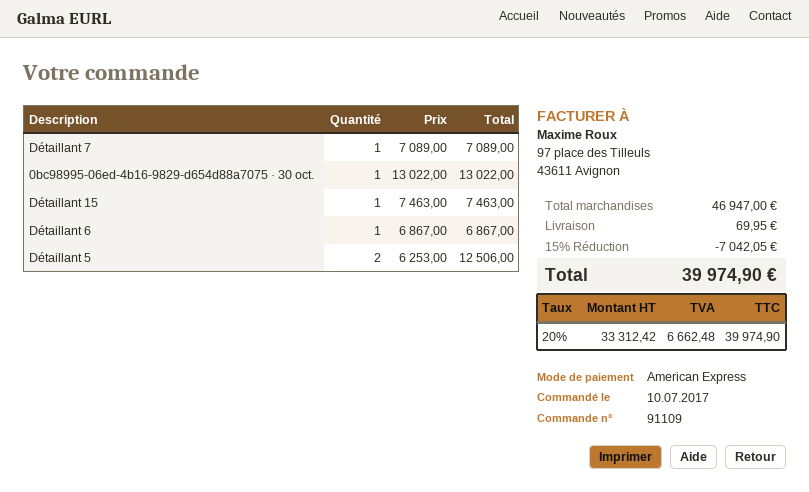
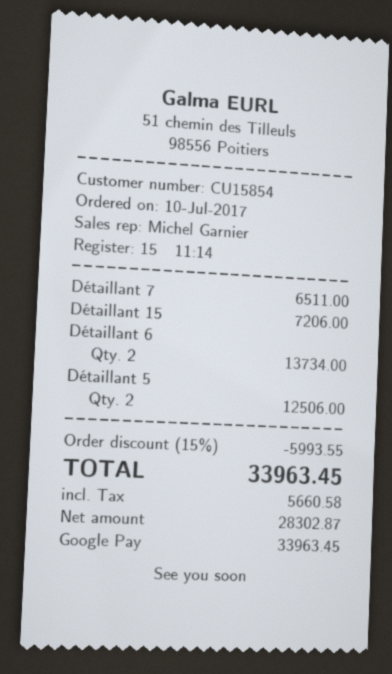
payment method: American Express -> Google Pay
Détaillant 7: 1 for 7089.00 -> 1 for 6511.00
0bc98995-06ed-4b16-9829-d654d88a7075 · 30 oct.: 1 for 13022.00 -> none
Détaillant 15: 1 for 7463.00 -> 1 for 7206.00
Détaillant 6: 1 for 6867.00 -> 2 for 13734.00
discount: 15% = 7042.05 -> 15% = 5993.55
shipping: 69.95 -> none
net: 33312.42 -> 28302.87
tax: 6662.48 -> 5660.58
total: 39974.90 -> 33963.45

